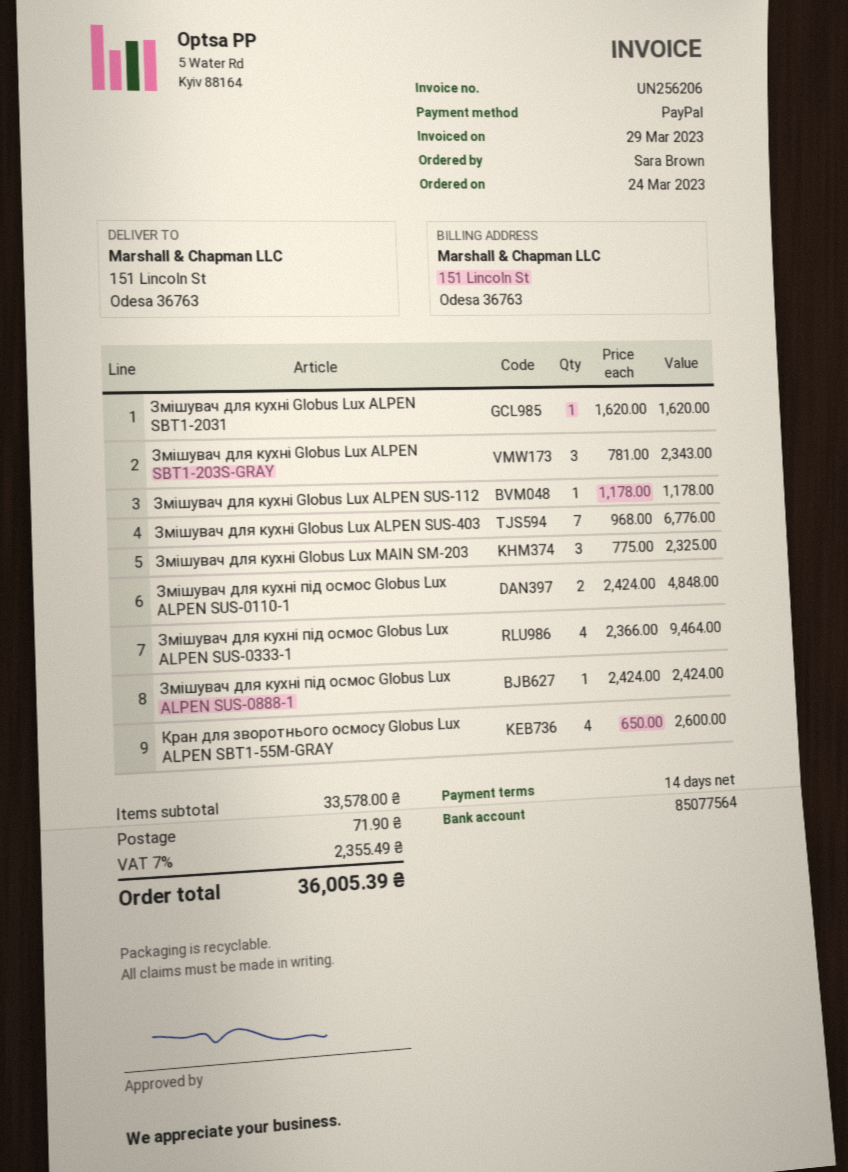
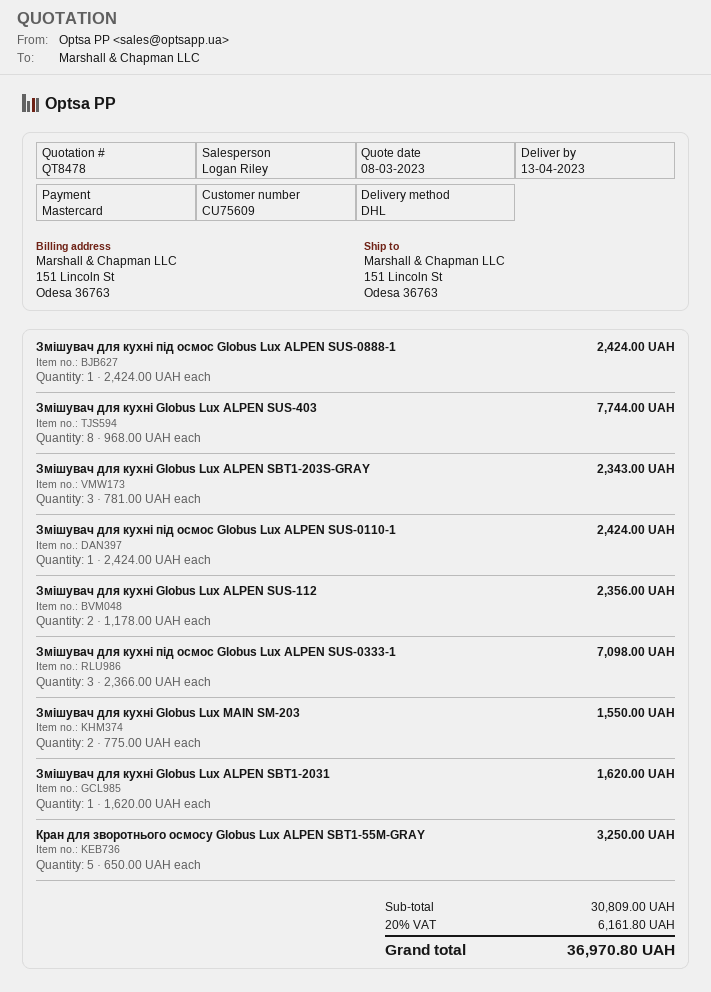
payment method: PayPal -> Mastercard
Змішувач для кухні Globus Lux ALPEN SUS-112: 1 x 1178.00 = 1178.00 -> 2 x 1178.00 = 2356.00
Змішувач для кухні Globus Lux ALPEN SUS-403: 7 x 968.00 = 6776.00 -> 8 x 968.00 = 7744.00
Змішувач для кухні Globus Lux MAIN SM-203: 3 x 775.00 = 2325.00 -> 2 x 775.00 = 1550.00
Змішувач для кухні під осмос Globus Lux ALPEN SUS-0110-1: 2 x 2424.00 = 4848.00 -> 1 x 2424.00 = 2424.00
Змішувач для кухні під осмос Globus Lux ALPEN SUS-0333-1: 4 x 2366.00 = 9464.00 -> 3 x 2366.00 = 7098.00
Кран для зворотнього осмосу Globus Lux ALPEN SBT1-55M-GRAY: 4 x 650.00 = 2600.00 -> 5 x 650.00 = 3250.00
subtotal: 33578.00 -> 30809.00
shipping: 71.90 -> none
tax: 7% = 2355.49 -> 20% = 6161.80
total: 36005.39 -> 36970.80

